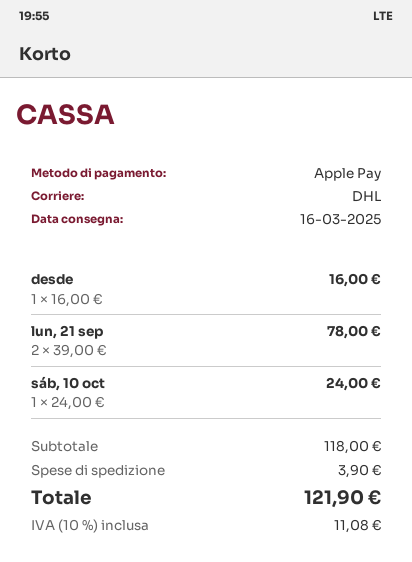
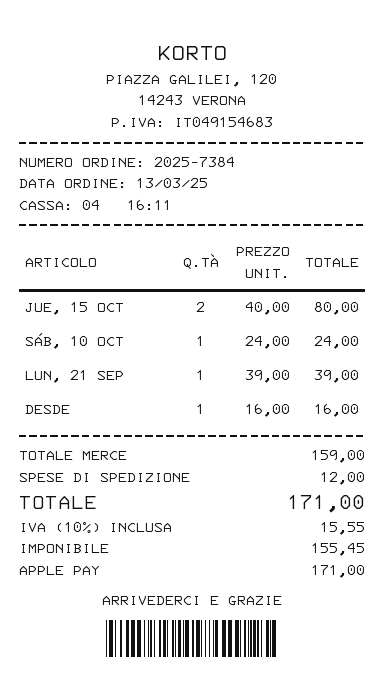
lun, 21 sep: 2 x 39.00 = 78.00 -> 1 x 39.00 = 39.00
JUE, 15 OCT: none -> 2 x 40.00 = 80.00
subtotal: 118.00 -> 159.00
shipping: 3.90 -> 12.00
tax: 10% = 11.08 -> 10% = 15.55
total: 121.90 -> 171.00

